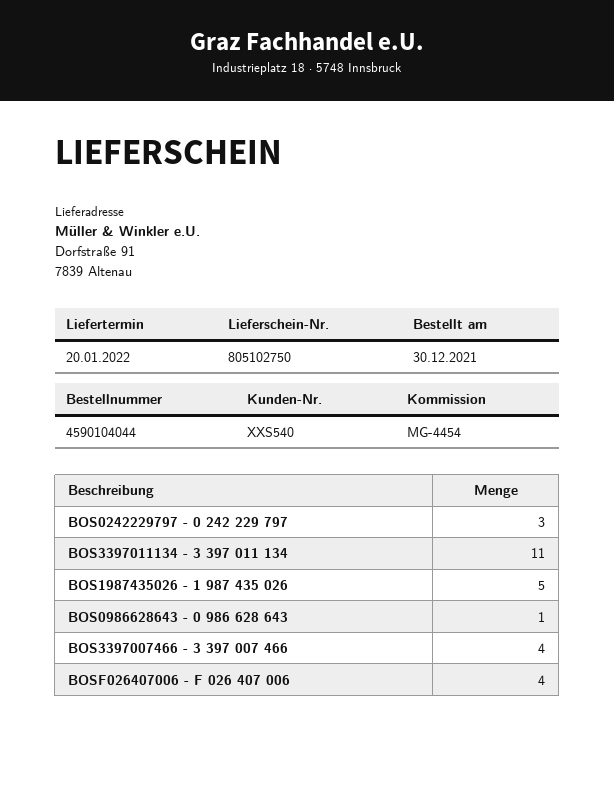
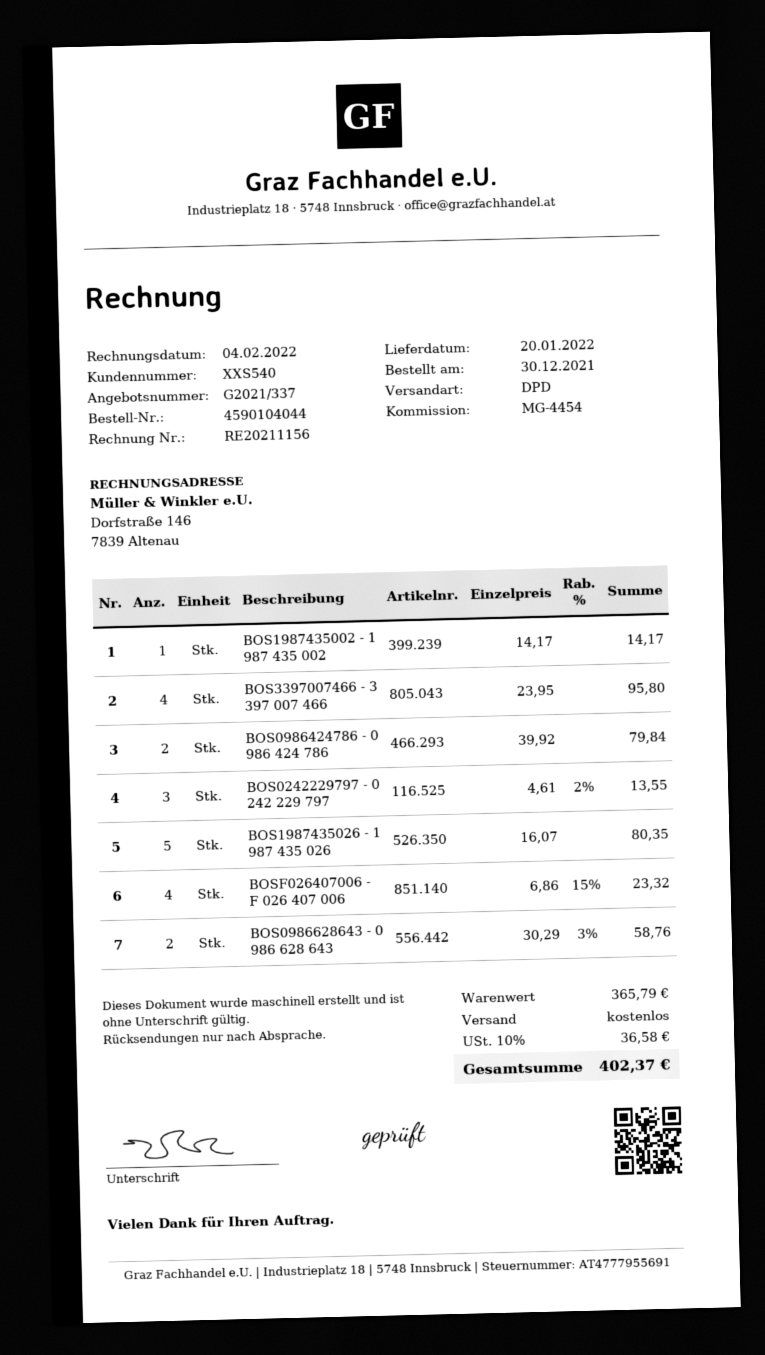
BOS3397011134 - 3 397 011 134: 11 -> none
BOS0986628643 - 0 986 628 643: 1 -> 2
BOS1987435002 - 1 987 435 002: none -> 1
BOS0986424786 - 0 986 424 786: none -> 2

